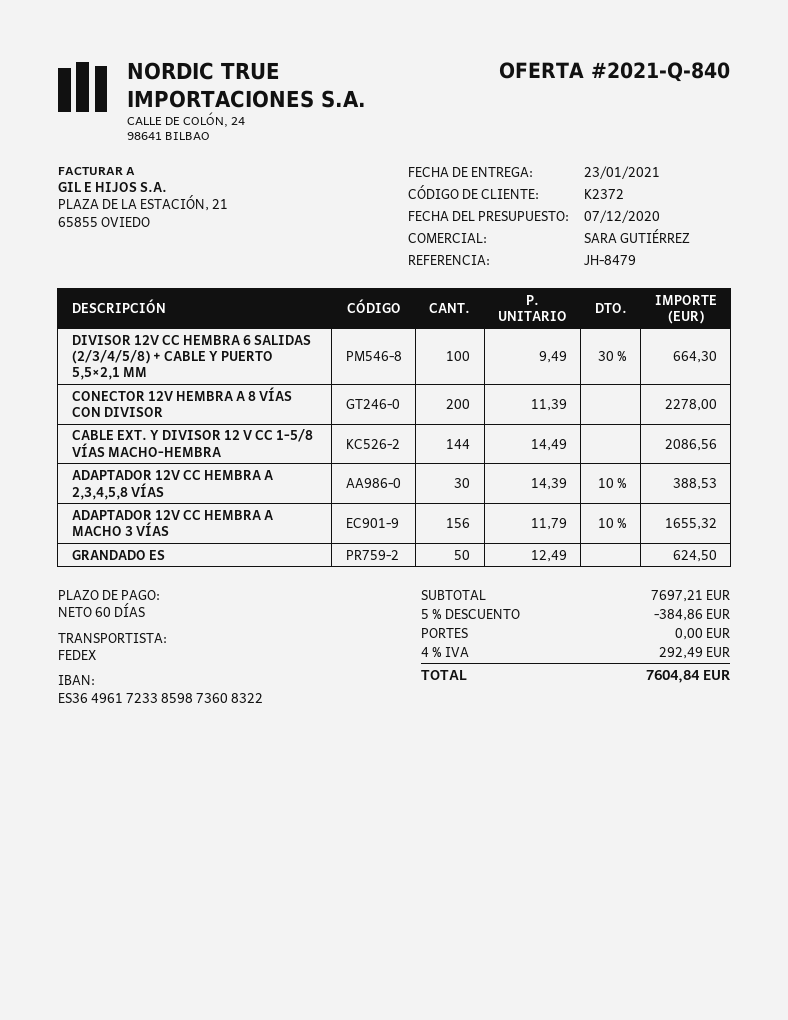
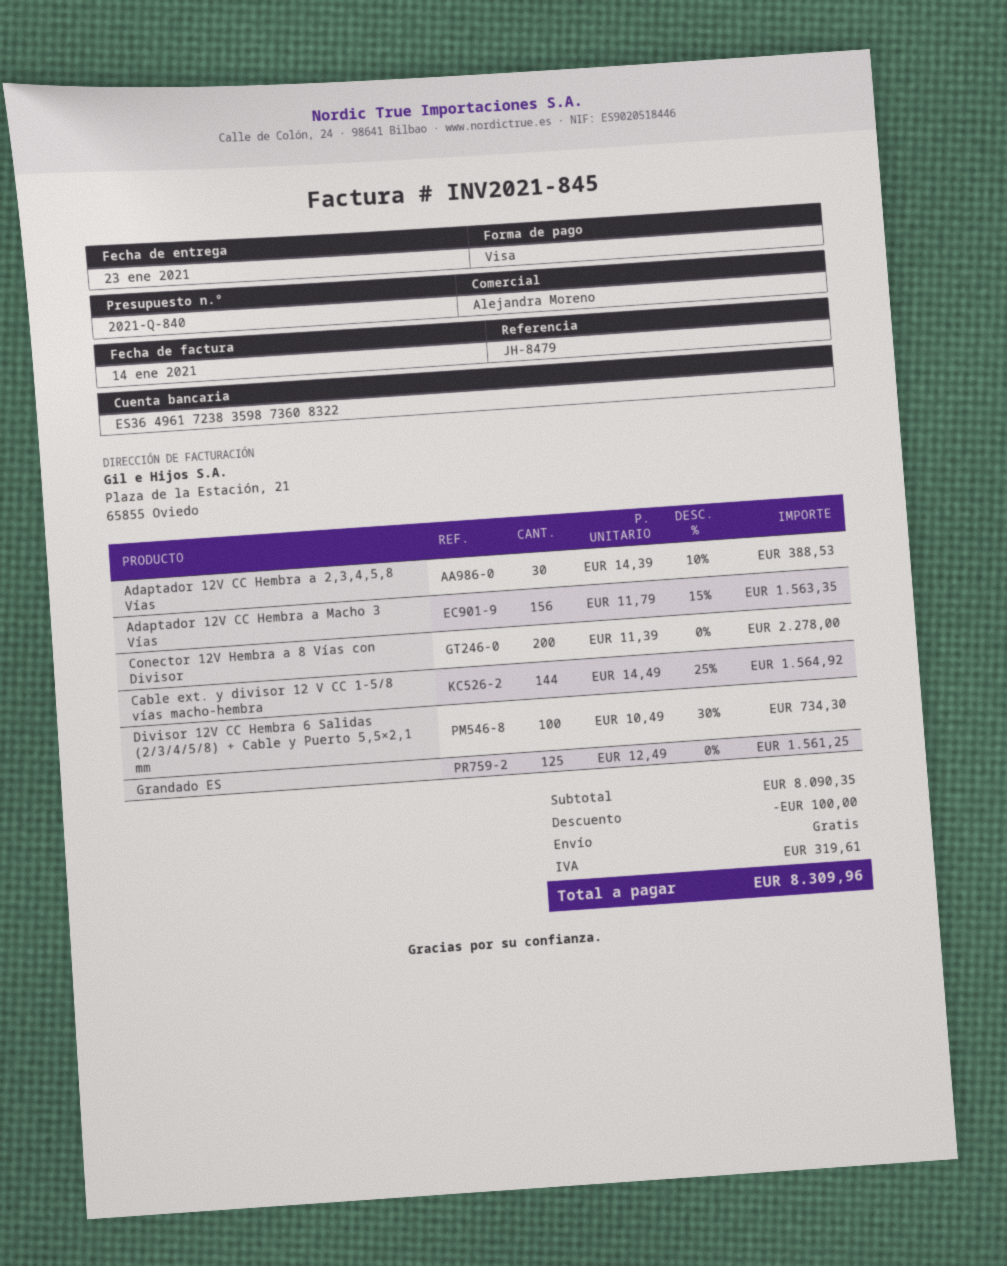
sales rep: SARA GUTIÉRREZ -> Alejandra Moreno
bank account: ES3649617233859873608322 -> ES3649617238359873608322
DIVISOR 12V CC HEMBRA 6 SALIDAS (2/3/4/5/8) + CABLE Y PUERTO 5,5×2,1 MM: 100 x 9.49 - 30% = 664.30 -> 100 x 10.49 - 30% = 734.30
CABLE EXT. Y DIVISOR 12 V CC 1‑5/8 VÍAS MACHO-HEMBRA: 144 x 14.49 = 2086.56 -> 144 x 14.49 - 25% = 1564.92
ADAPTADOR 12V CC HEMBRA A MACHO 3 VÍAS: 156 x 11.79 - 10% = 1655.32 -> 156 x 11.79 - 15% = 1563.35
GRANDADO ES: 50 x 12.49 = 624.50 -> 125 x 12.49 = 1561.25
subtotal: 7697.21 -> 8090.35
discount: 384.86 -> 100.00
tax: 292.49 -> 319.61
total: 7604.84 -> 8309.96

